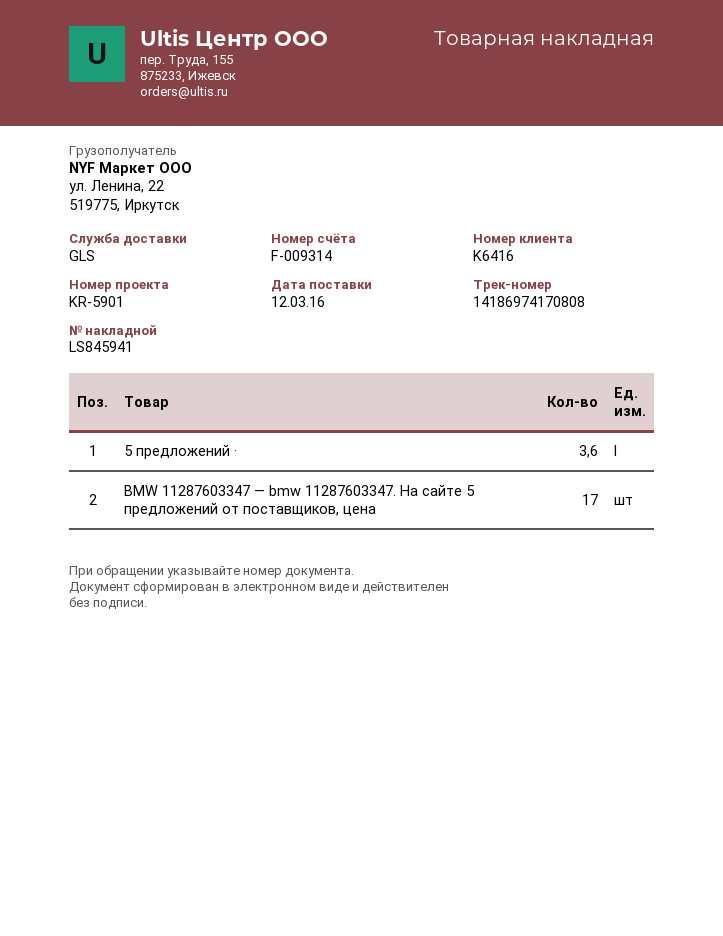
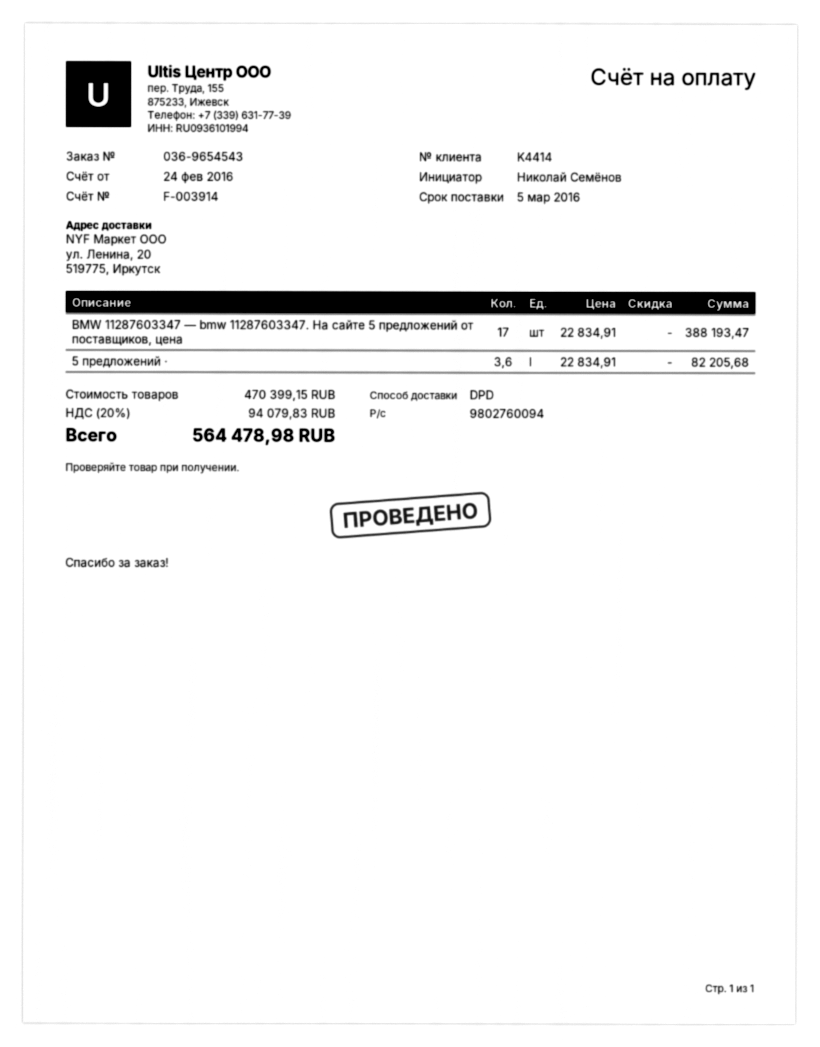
delivery date: 2016-03-12 -> 2016-03-05
invoice number: F-009314 -> F-003914
customer number: K6416 -> K4414
shipping method: GLS -> DPD
ship to: ул. Ленина, 22, 519775, Иркутск -> ул. Ленина, 20, 519775, Иркутск

